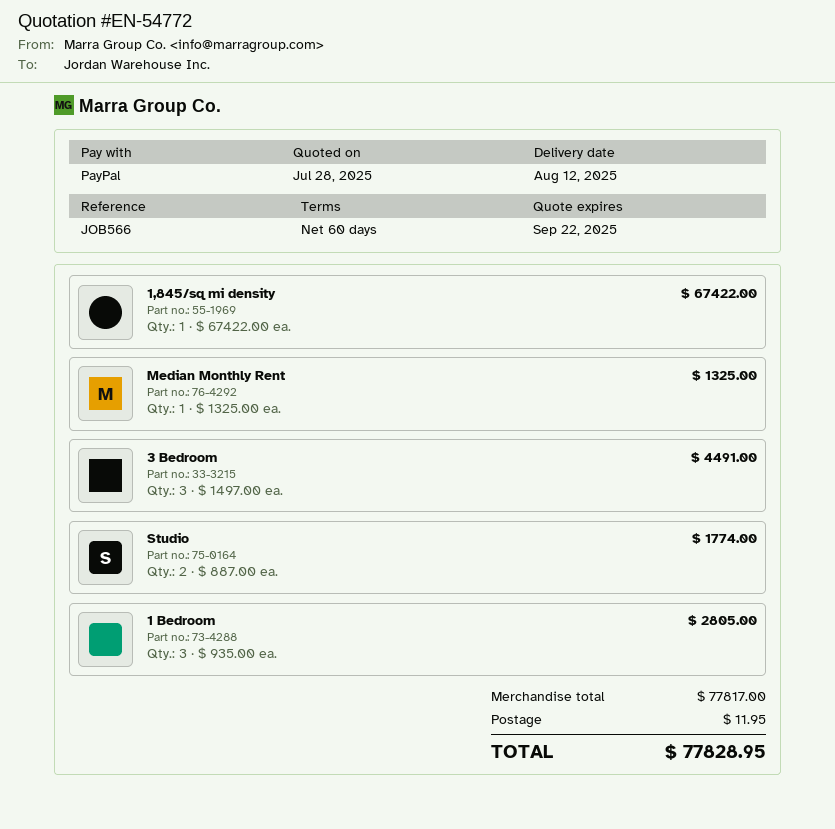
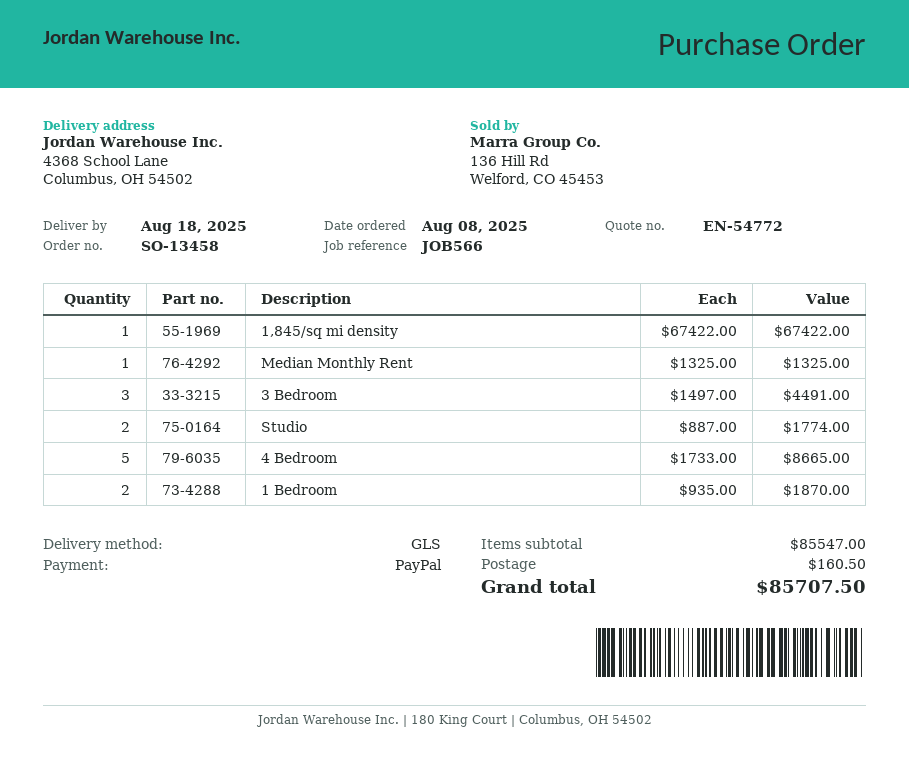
delivery date: 2025-08-12 -> 2025-08-18
1 Bedroom: 3 x 935.00 = 2805.00 -> 2 x 935.00 = 1870.00
4 Bedroom: none -> 5 x 1733.00 = 8665.00
subtotal: 77817.00 -> 85547.00
shipping: 11.95 -> 160.50
total: 77828.95 -> 85707.50

